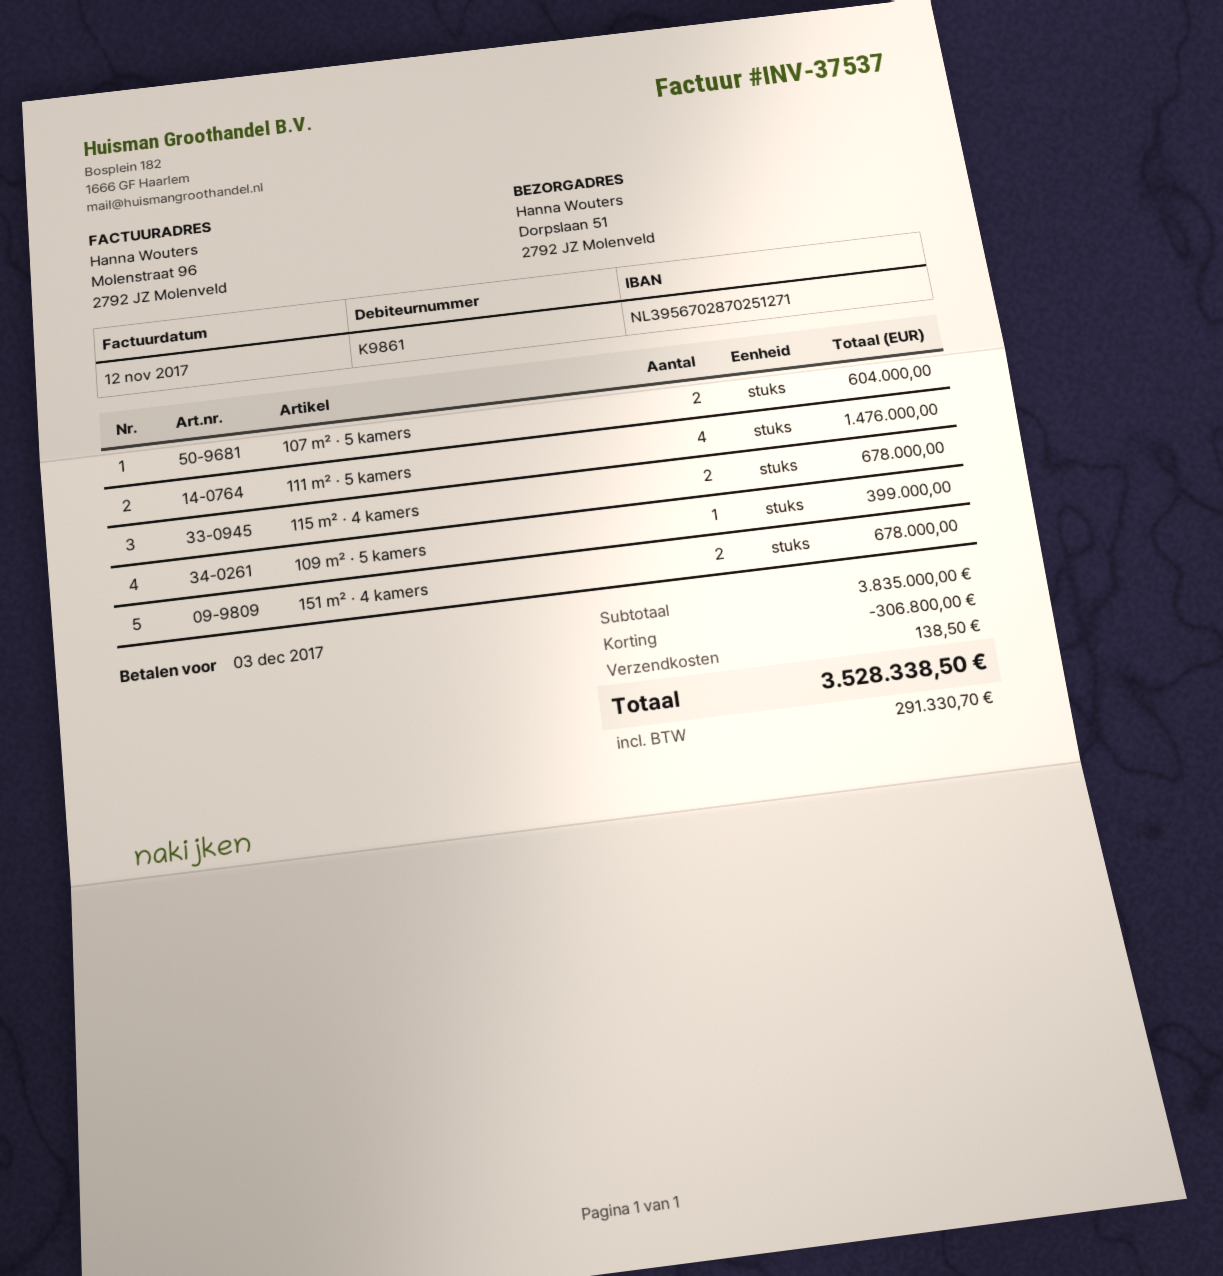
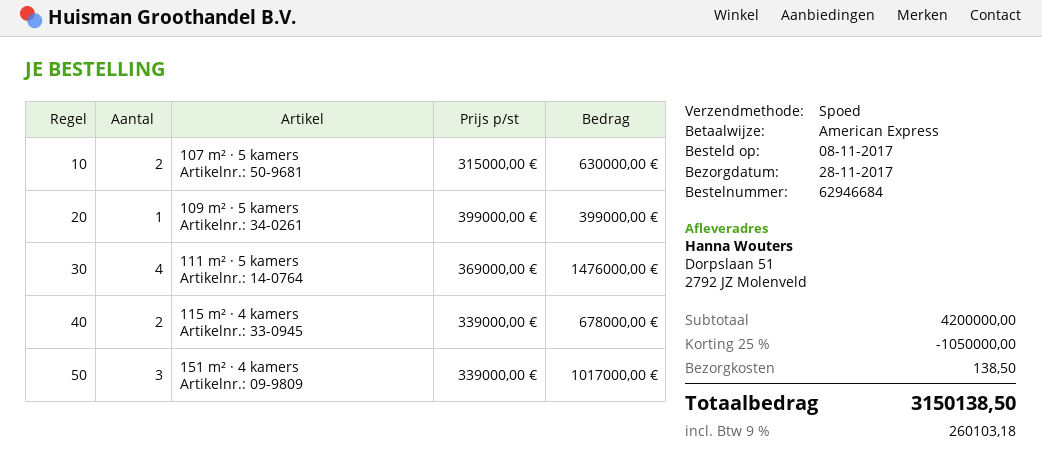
107 m² · 5 kamers: 2 for 604000.00 -> 2 for 630000.00
151 m² · 4 kamers: 2 for 678000.00 -> 3 for 1017000.00
subtotal: 3835000.00 -> 4200000.00
discount: 306800.00 -> 1050000.00
tax: 291330.70 -> 260103.18
total: 3528338.50 -> 3150138.50

